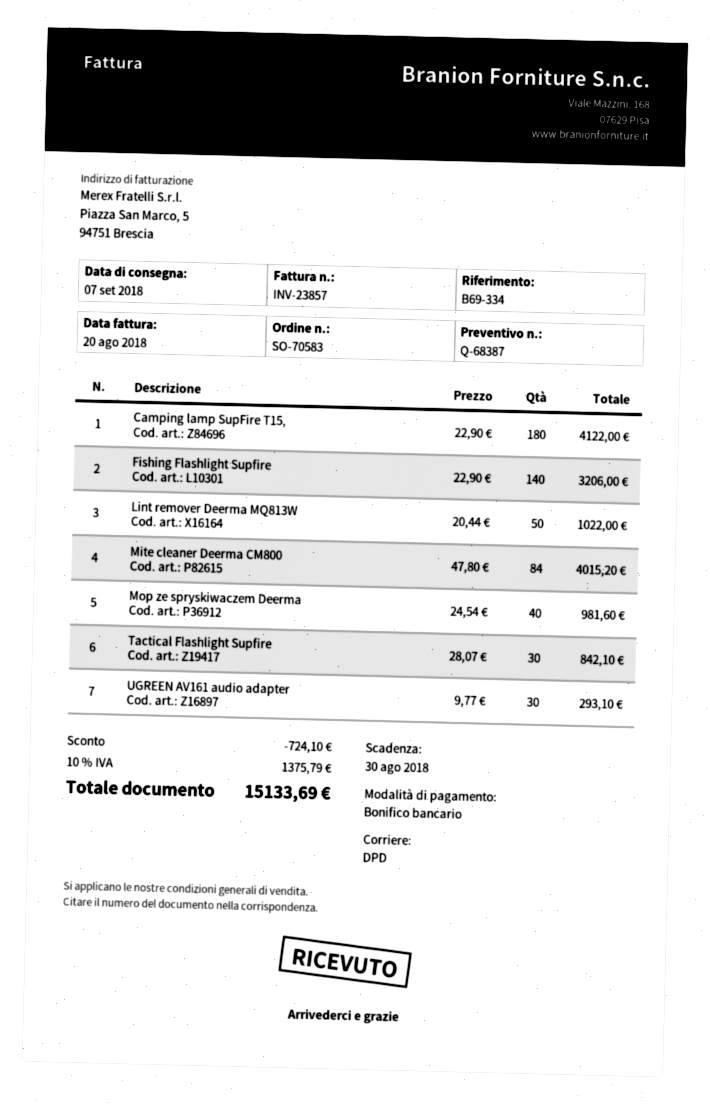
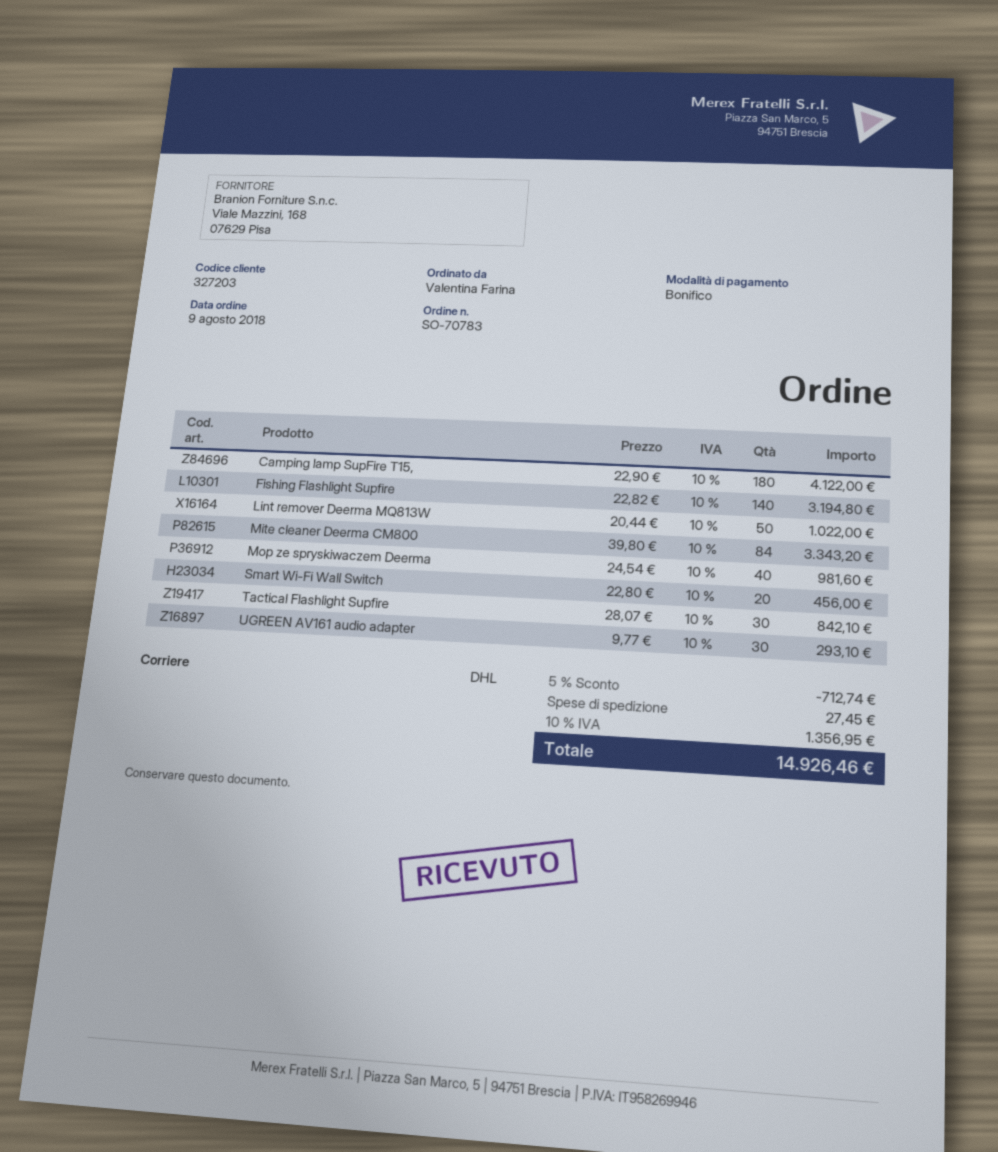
order number: SO-70583 -> SO-70783
shipping method: DPD -> DHL
Fishing Flashlight Supfire: 140 x 22.90 = 3206.00 -> 140 x 22.82 = 3194.80
Mite cleaner Deerma CM800: 84 x 47.80 = 4015.20 -> 84 x 39.80 = 3343.20
Smart Wi-Fi Wall Switch: none -> 20 x 22.80 = 456.00
discount: 724.10 -> 712.74
shipping: none -> 27.45
tax: 10% = 1375.79 -> 10% = 1356.95
total: 15133.69 -> 14926.46

